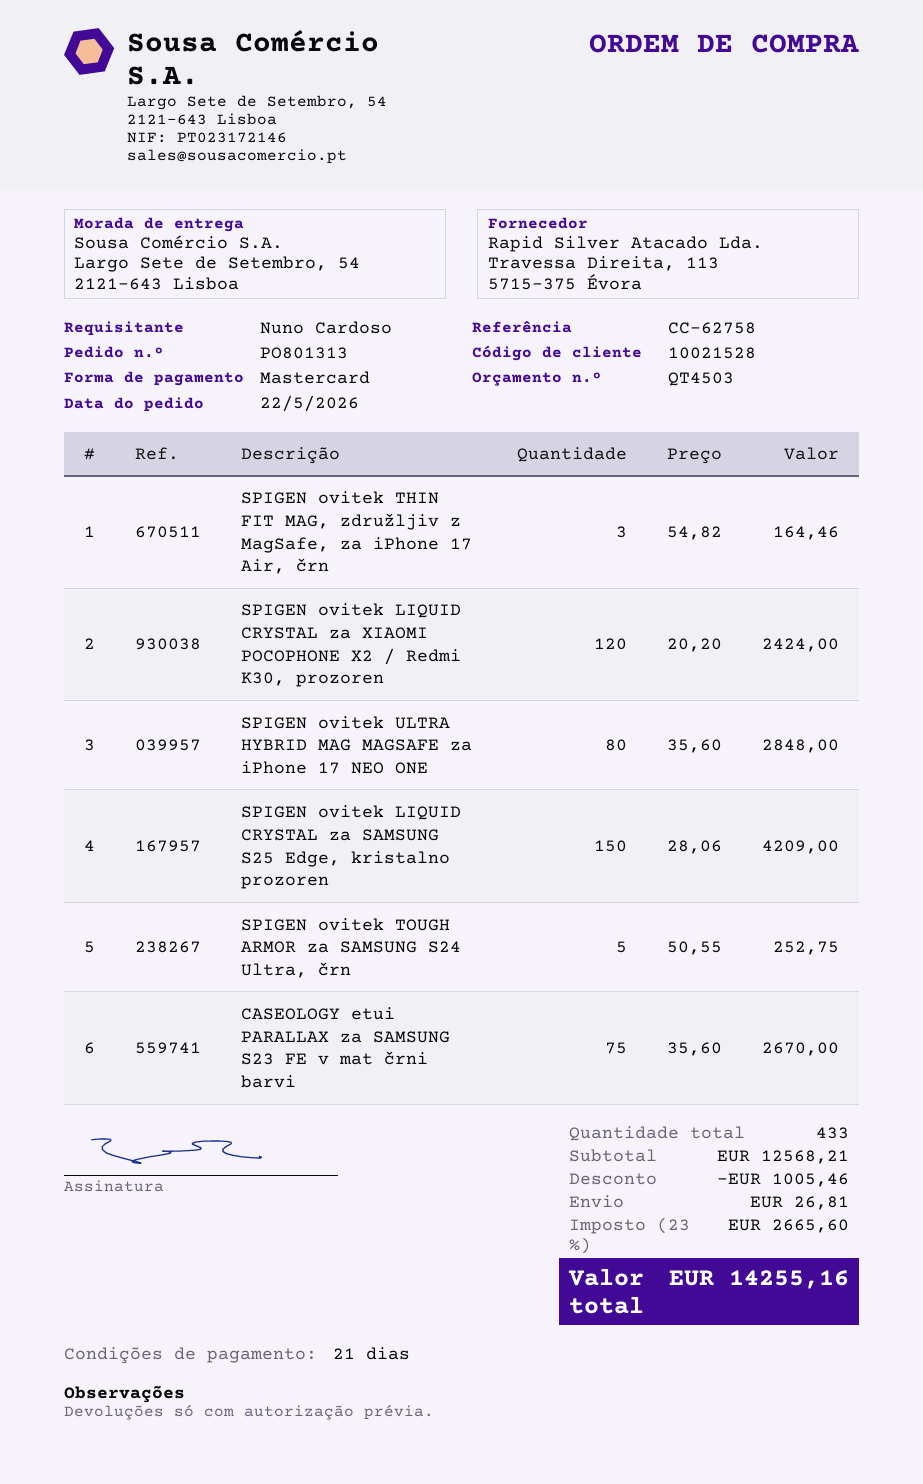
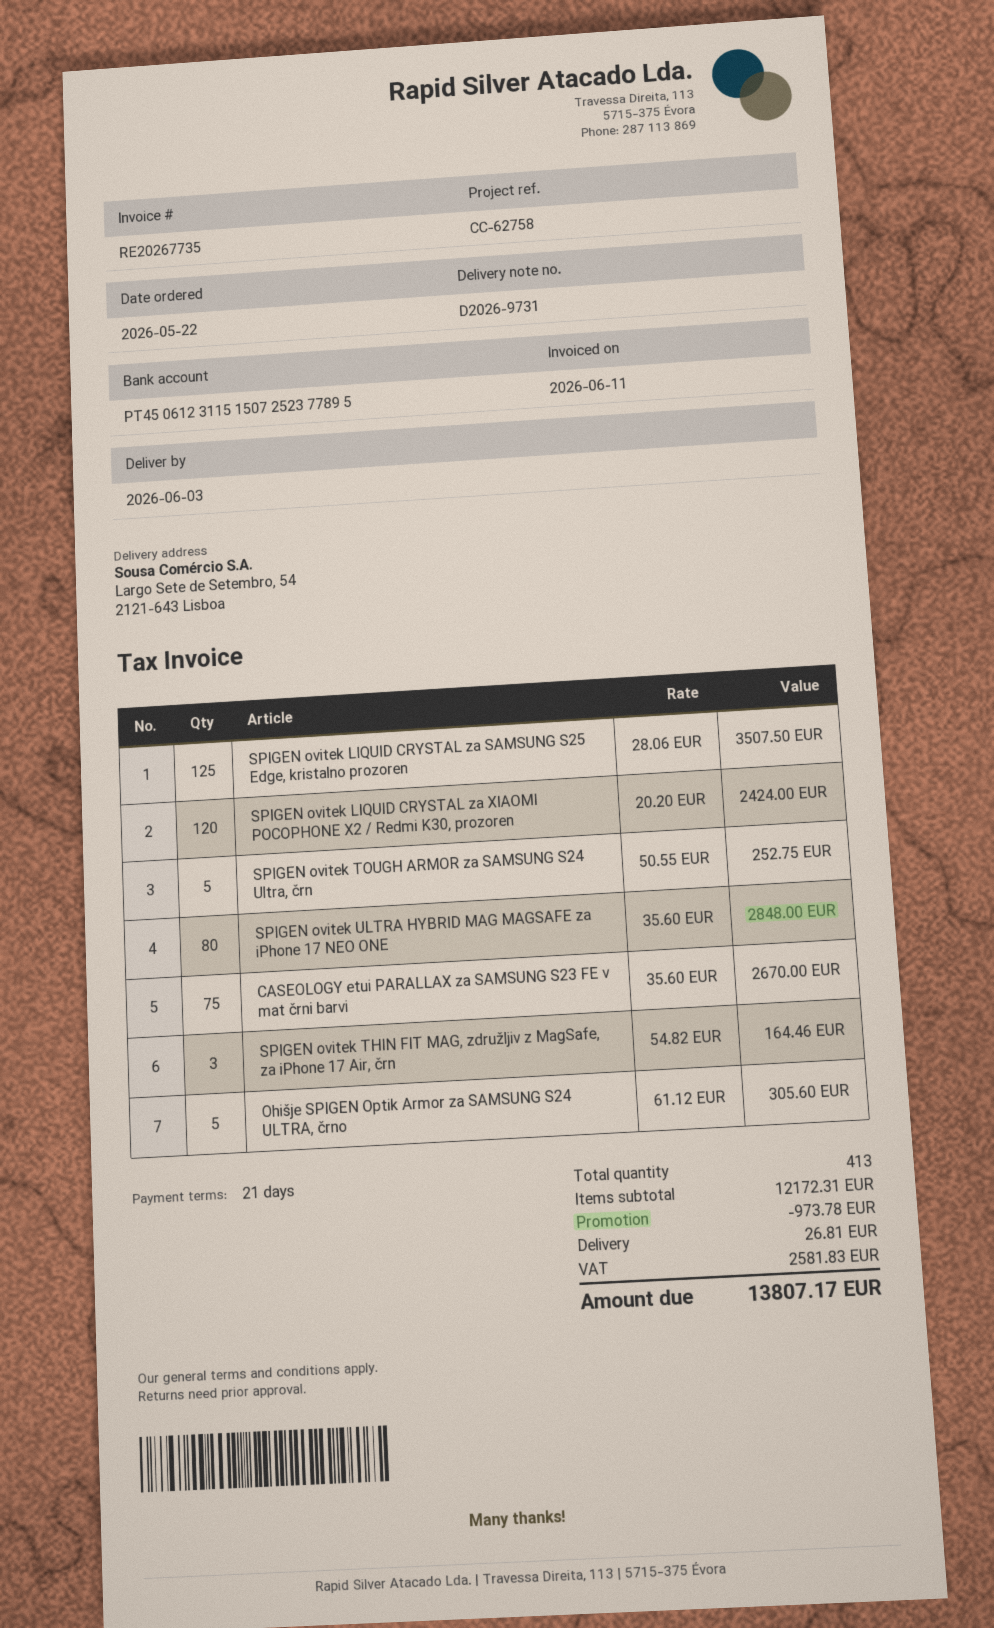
SPIGEN ovitek LIQUID CRYSTAL za SAMSUNG S25 Edge, kristalno prozoren: 150 x 28.06 = 4209.00 -> 125 x 28.06 = 3507.50
Ohišje SPIGEN Optik Armor za SAMSUNG S24 ULTRA, črno: none -> 5 x 61.12 = 305.60
total quantity: 433 -> 413
subtotal: 12568.21 -> 12172.31
discount: 1005.46 -> 973.78
tax: 2665.60 -> 2581.83
total: 14255.16 -> 13807.17

